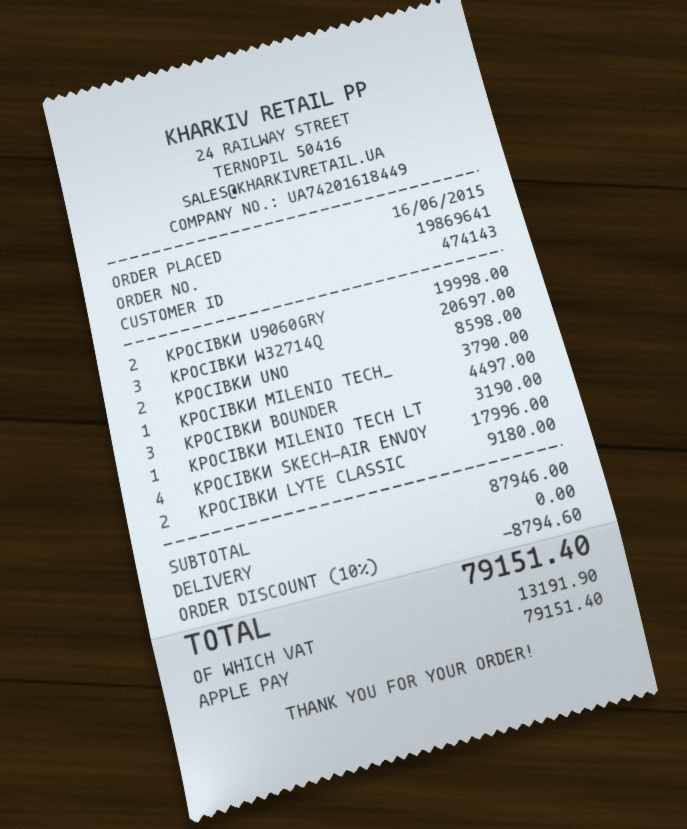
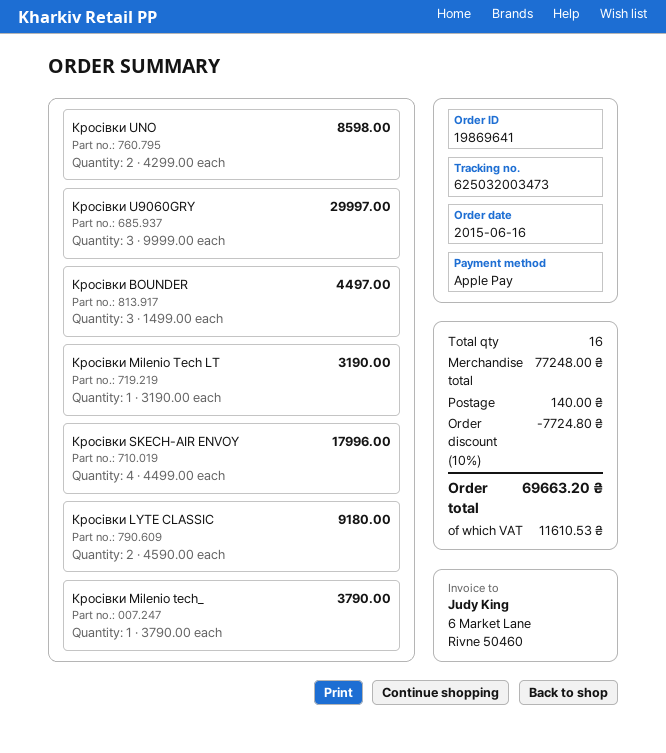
КРОСІВКИ U9060GRY: 2 for 19998.00 -> 3 for 29997.00
КРОСІВКИ W32714Q: 3 for 20697.00 -> none
subtotal: 87946.00 -> 77248.00
discount: 10% = 8794.60 -> 10% = 7724.80
shipping: 0.00 -> 140.00
tax: 13191.90 -> 11610.53
total: 79151.40 -> 69663.20

